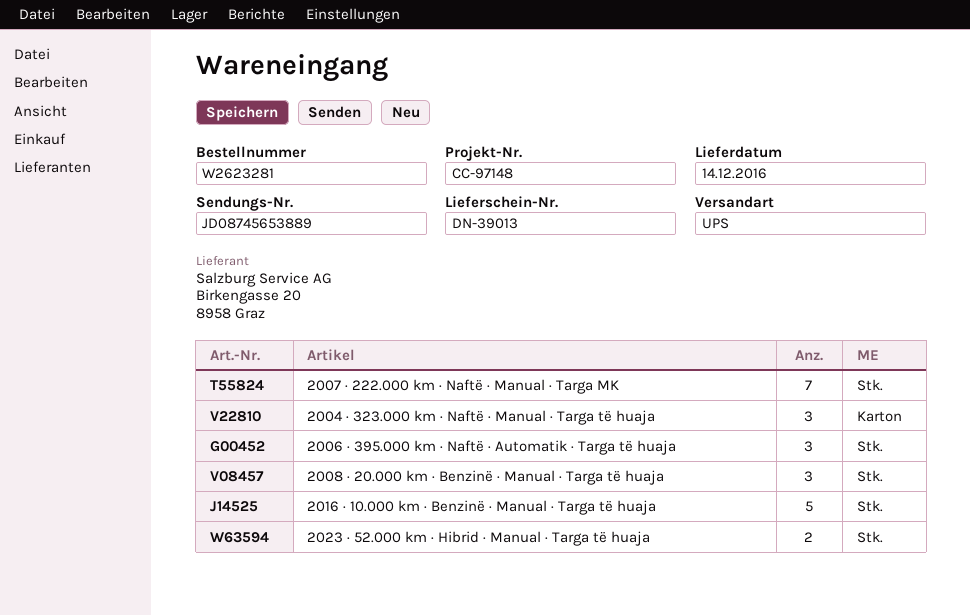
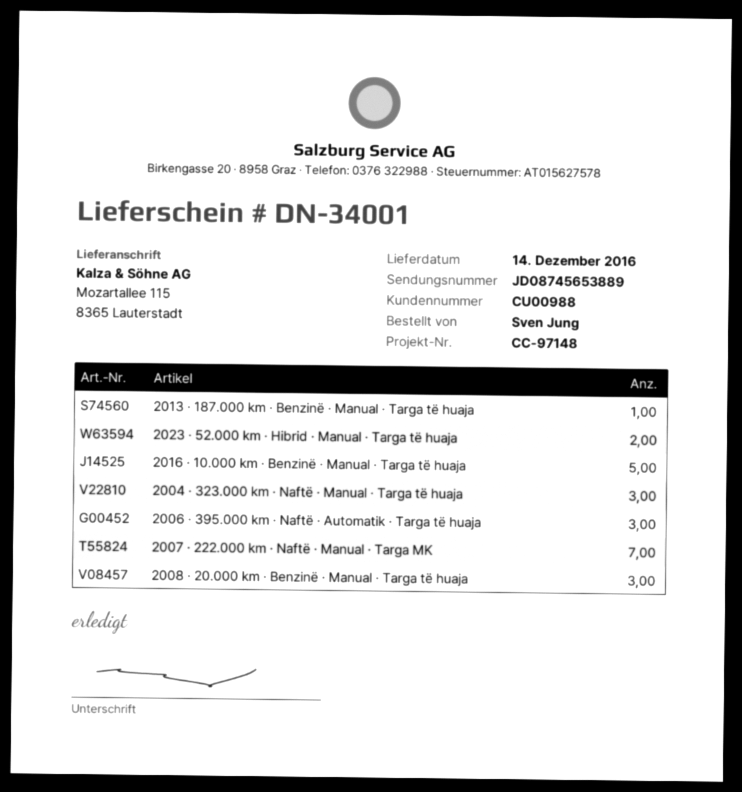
delivery note number: DN-39013 -> DN-34001
2013 · 187.000 km · Benzinë · Manual · Targa të huaja: none -> 1

